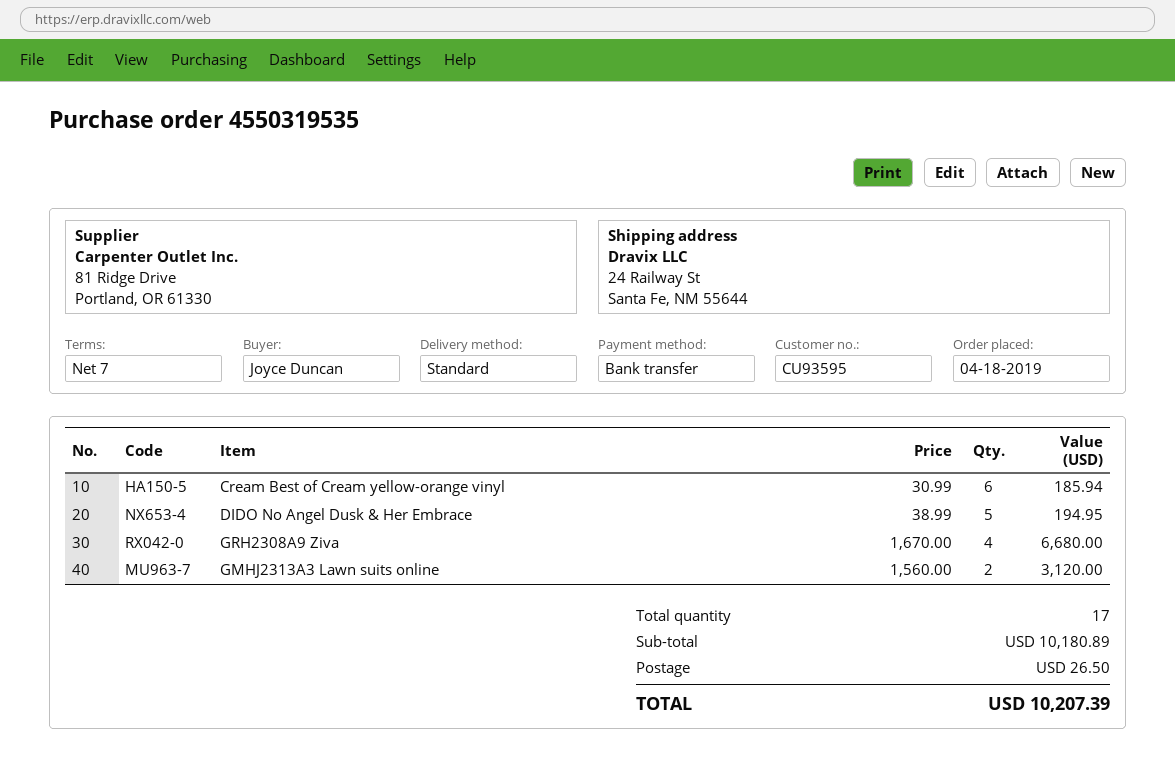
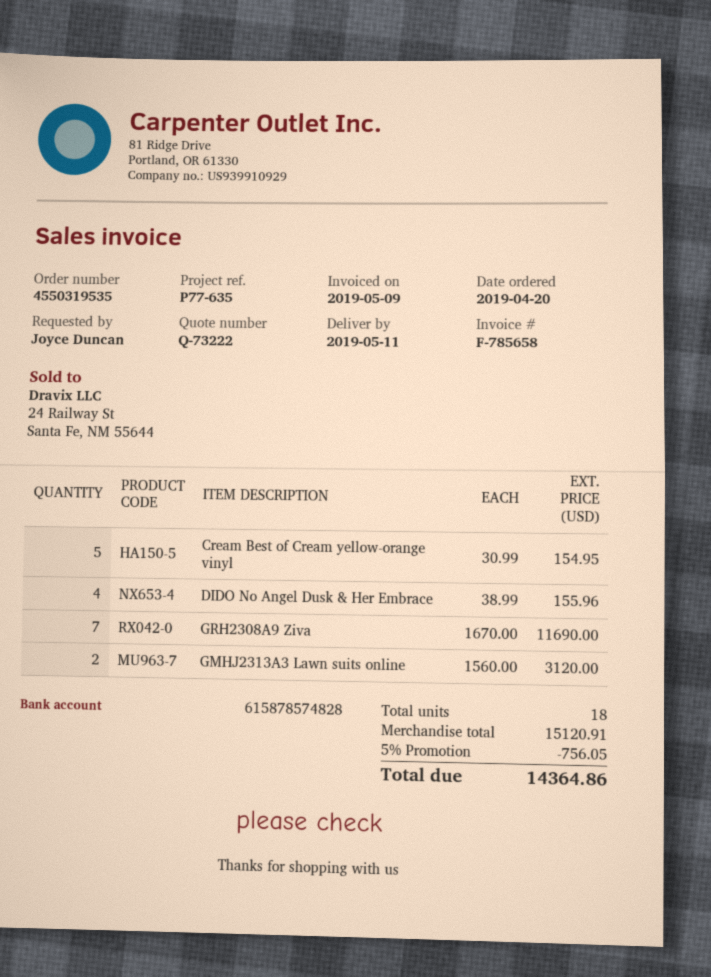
order date: 2019-04-18 -> 2019-04-20
Cream Best of Cream yellow-orange vinyl: 6 x 30.99 = 185.94 -> 5 x 30.99 = 154.95
DIDO No Angel Dusk & Her Embrace: 5 x 38.99 = 194.95 -> 4 x 38.99 = 155.96
GRH2308A9 Ziva: 4 x 1670.00 = 6680.00 -> 7 x 1670.00 = 11690.00
total quantity: 17 -> 18
subtotal: 10180.89 -> 15120.91
discount: none -> 5% = 756.05
shipping: 26.50 -> none
total: 10207.39 -> 14364.86

